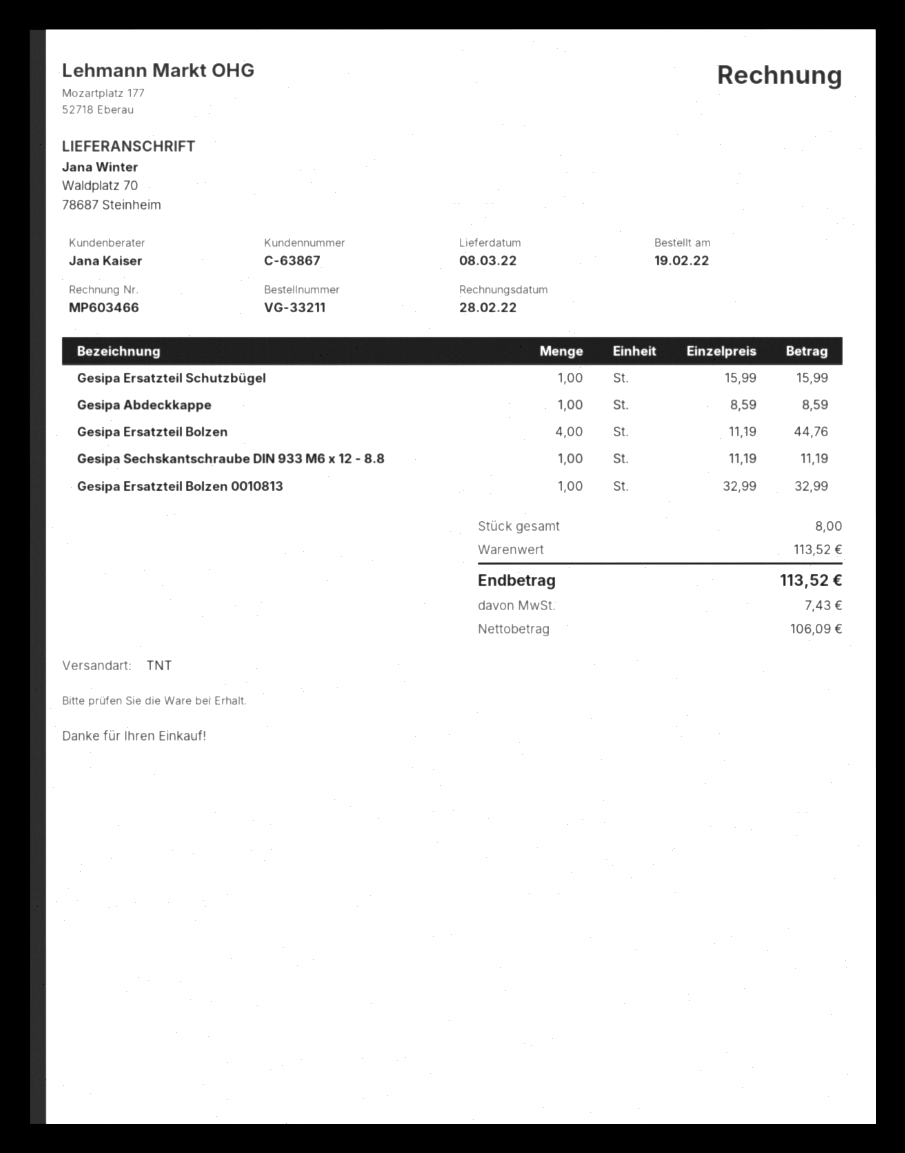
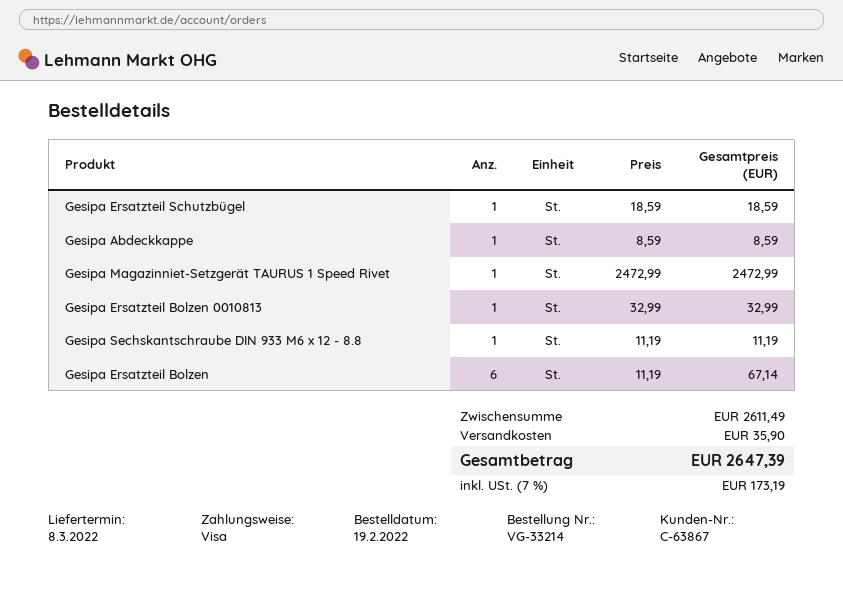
order number: VG-33211 -> VG-33214
Gesipa Ersatzteil Schutzbügel: 1 x 15.99 = 15.99 -> 1 x 18.59 = 18.59
Gesipa Ersatzteil Bolzen: 4 x 11.19 = 44.76 -> 6 x 11.19 = 67.14
Gesipa Magazinniet-Setzgerät TAURUS 1 Speed Rivet: none -> 1 x 2472.99 = 2472.99
subtotal: 113.52 -> 2611.49
shipping: none -> 35.90
tax: 7.43 -> 173.19
total: 113.52 -> 2647.39

